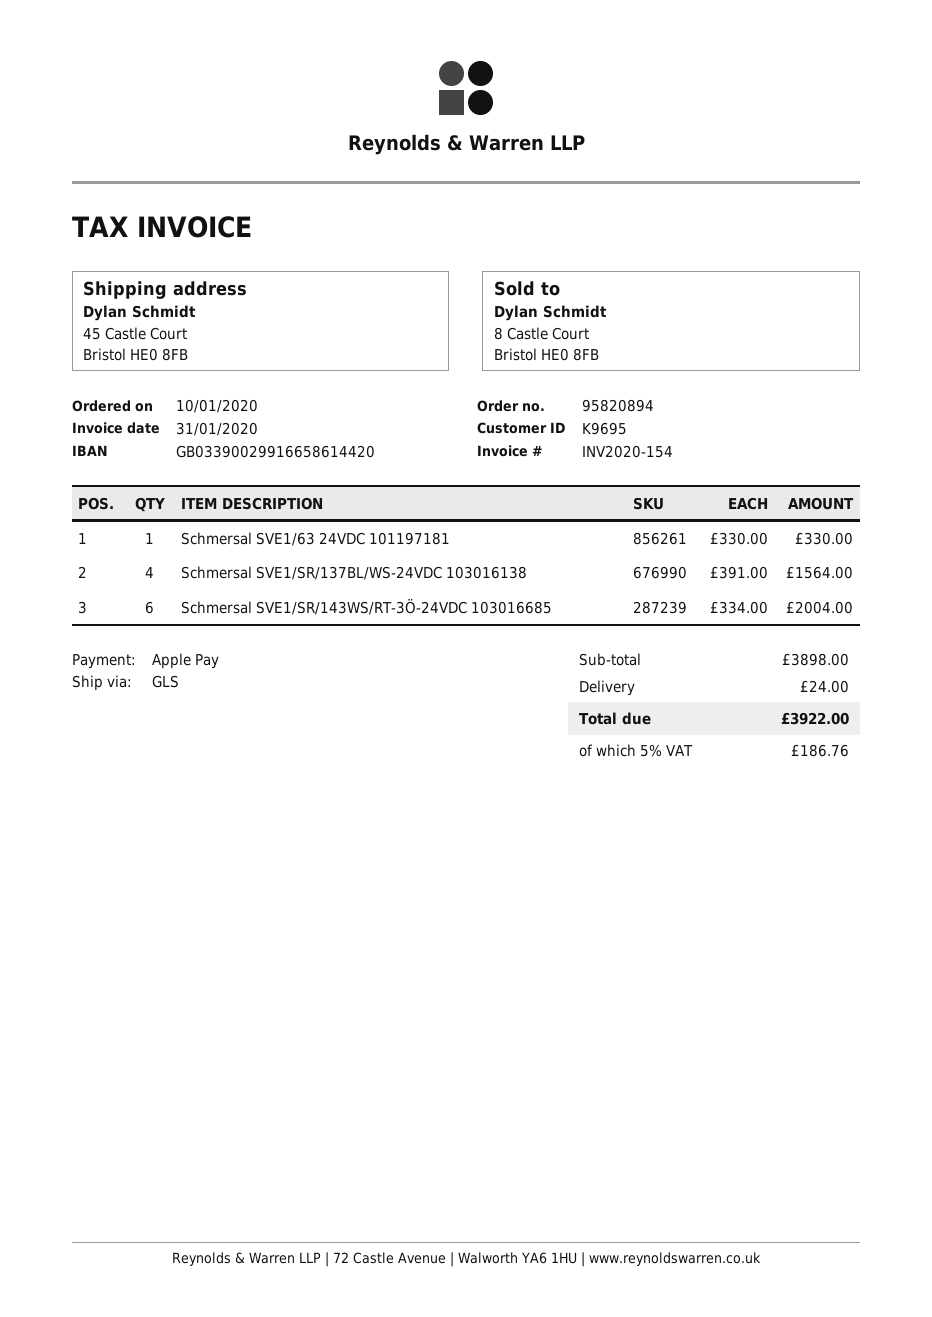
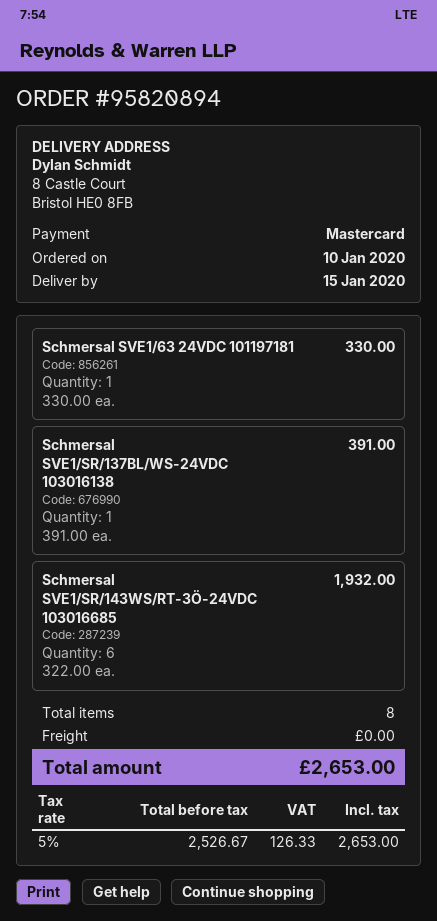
payment method: Apple Pay -> Mastercard
ship to: 45 Castle Court, Bristol HE0 8FB -> 8 Castle Court, Bristol HE0 8FB
Schmersal SVE1/SR/137BL/WS-24VDC 103016138: 4 x 391.00 = 1564.00 -> 1 x 391.00 = 391.00
Schmersal SVE1/SR/143WS/RT-3Ö-24VDC 103016685: 6 x 334.00 = 2004.00 -> 6 x 322.00 = 1932.00
shipping: 24.00 -> 0.00
tax: 5% = 186.76 -> 5% = 126.33
total: 3922.00 -> 2653.00

